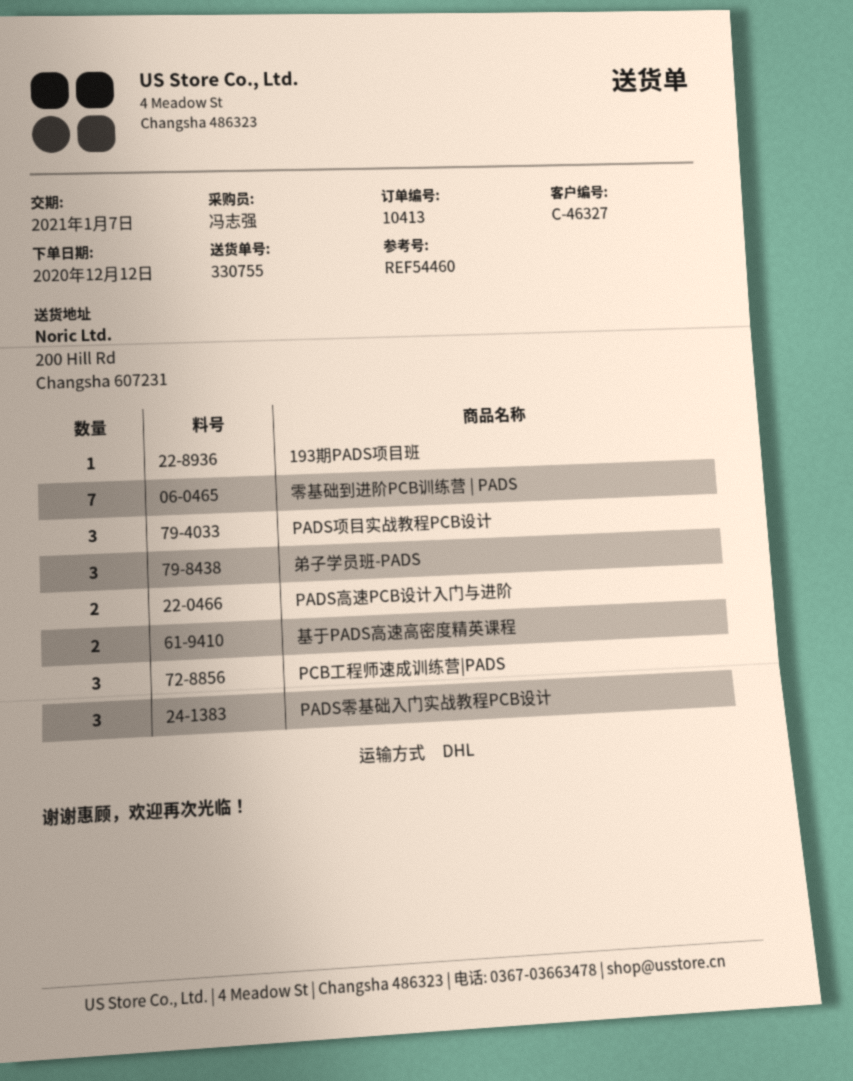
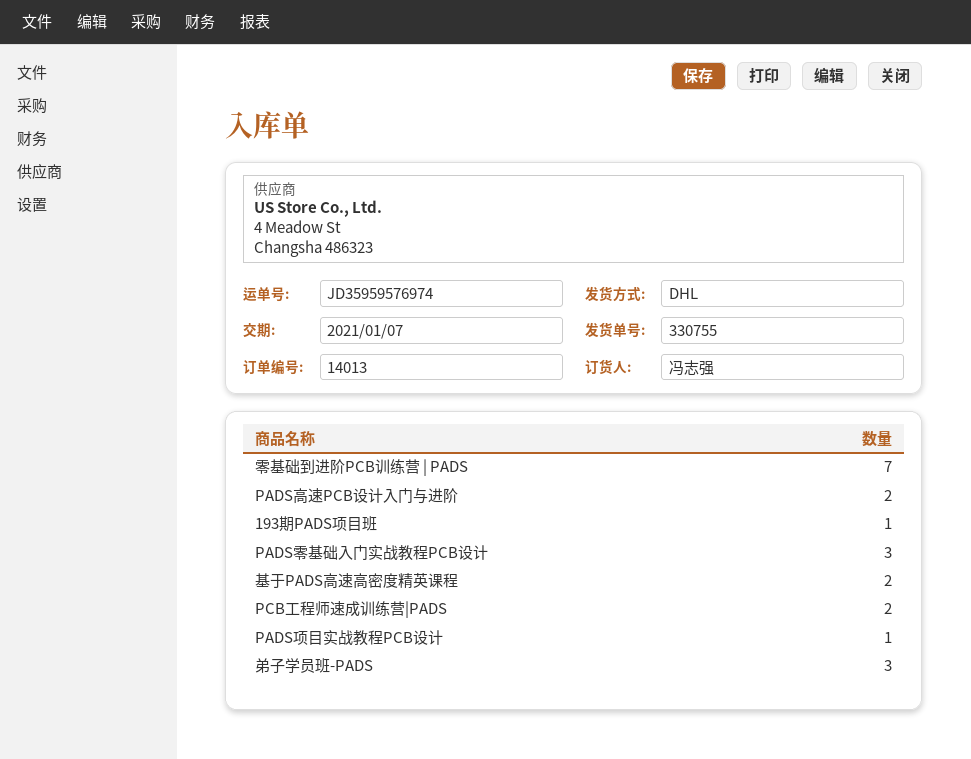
order number: 10413 -> 14013
PADS项目实战教程PCB设计: 3 -> 1
PCB工程师速成训练营|PADS: 3 -> 2

